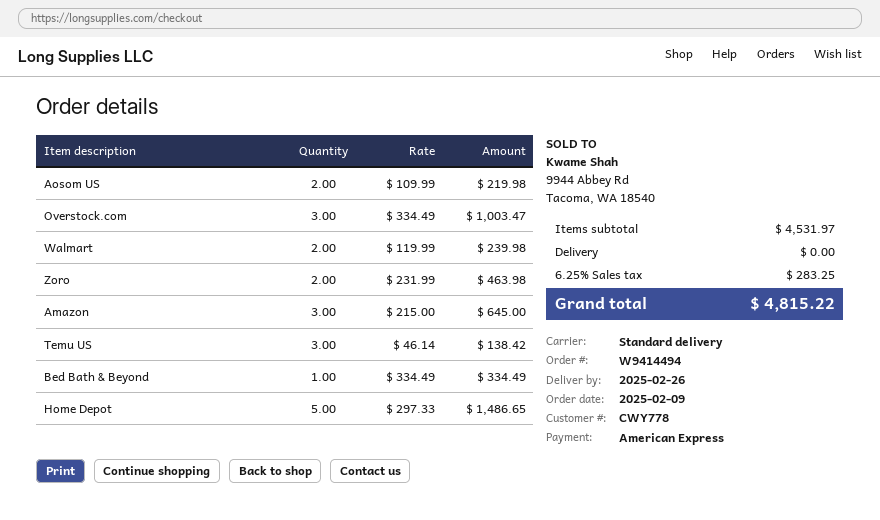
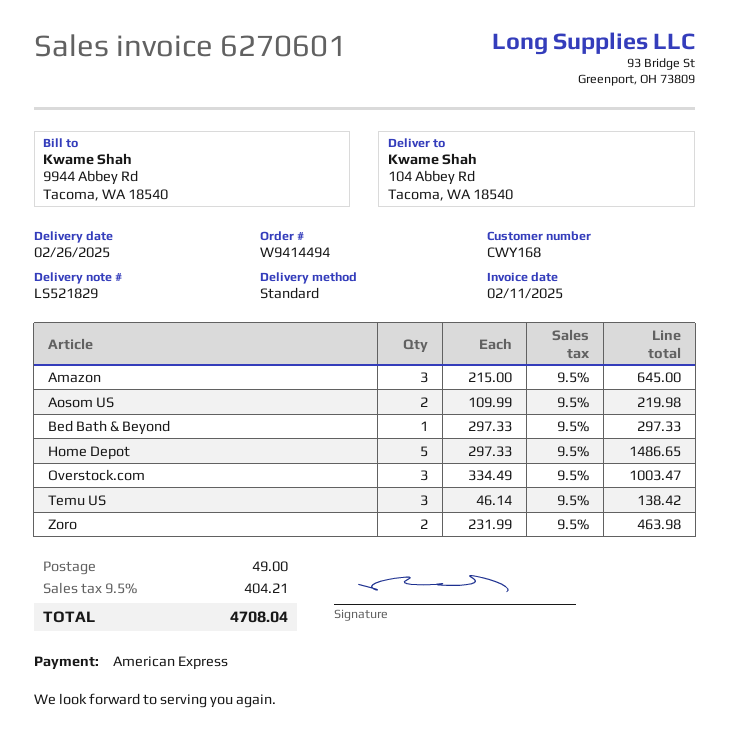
customer number: CWY778 -> CWY168
Walmart: 2 x 119.99 = 239.98 -> none
Bed Bath & Beyond: 1 x 334.49 = 334.49 -> 1 x 297.33 = 297.33
shipping: 0.00 -> 49.00
tax: 6.25% = 283.25 -> 9.5% = 404.21
total: 4815.22 -> 4708.04

